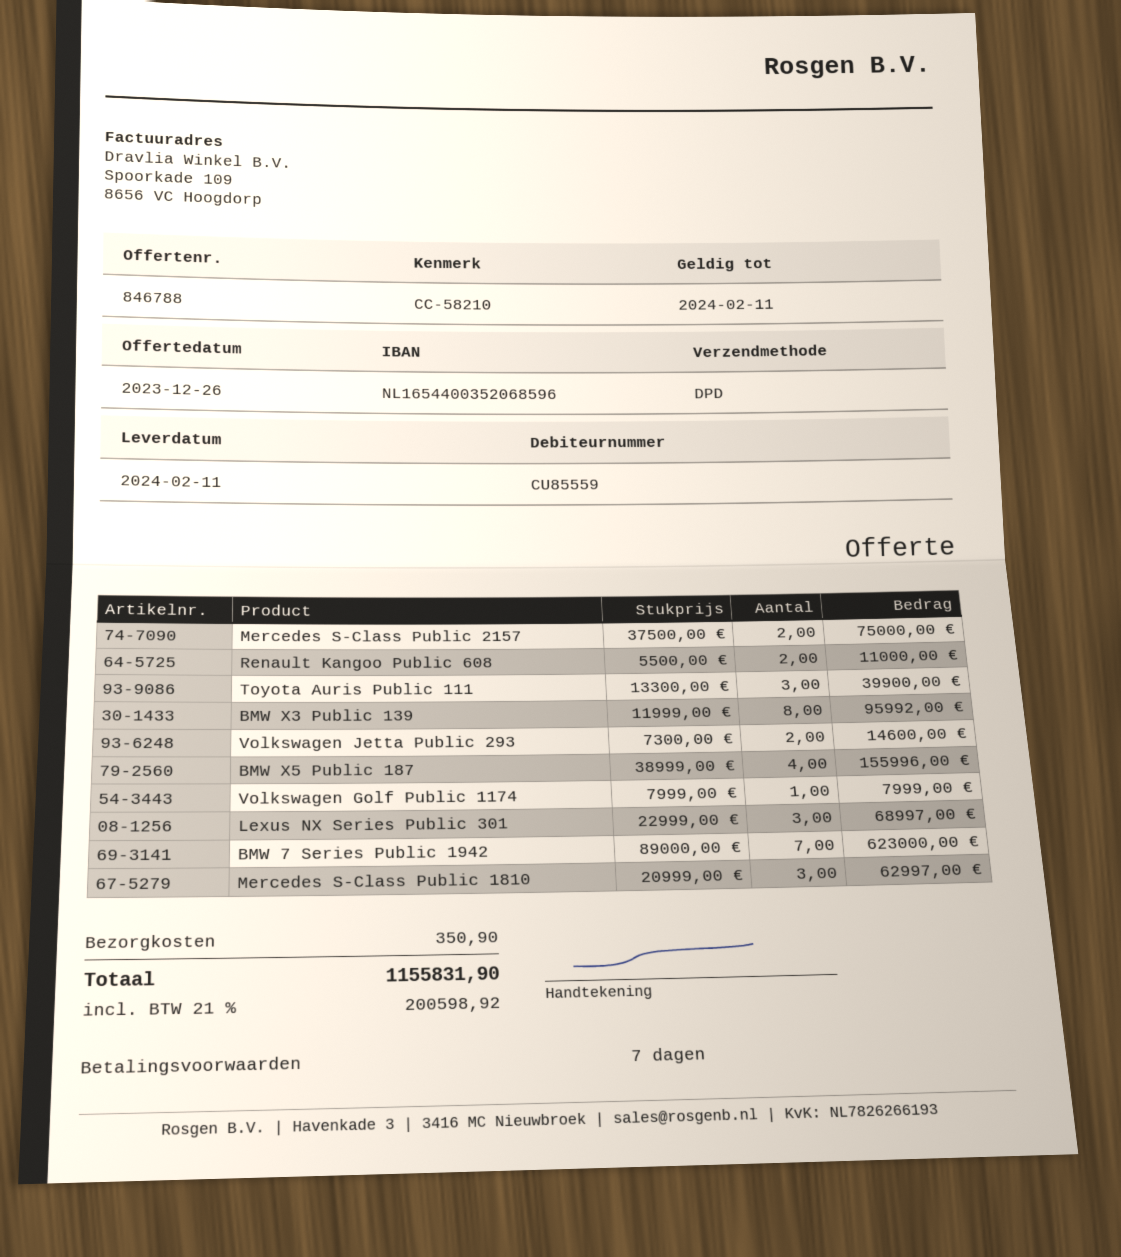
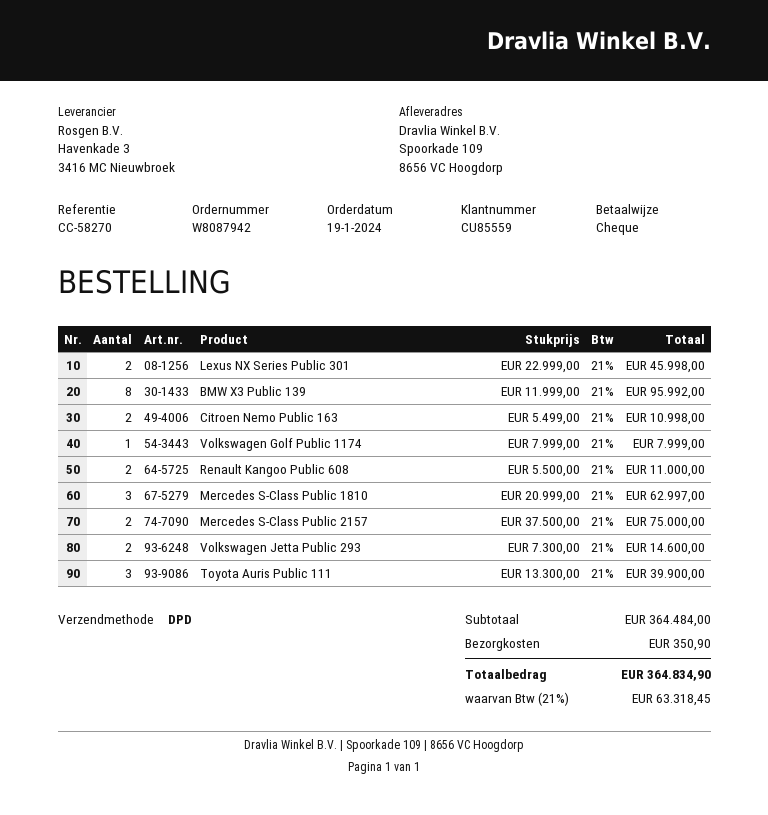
reference: CC-58210 -> CC-58270
BMW X5 Public 187: 4 x 38999.00 = 155996.00 -> none
Lexus NX Series Public 301: 3 x 22999.00 = 68997.00 -> 2 x 22999.00 = 45998.00
BMW 7 Series Public 1942: 7 x 89000.00 = 623000.00 -> none
Citroen Nemo Public 163: none -> 2 x 5499.00 = 10998.00
tax: 21% = 200598.92 -> 21% = 63318.45
total: 1155831.90 -> 364834.90

